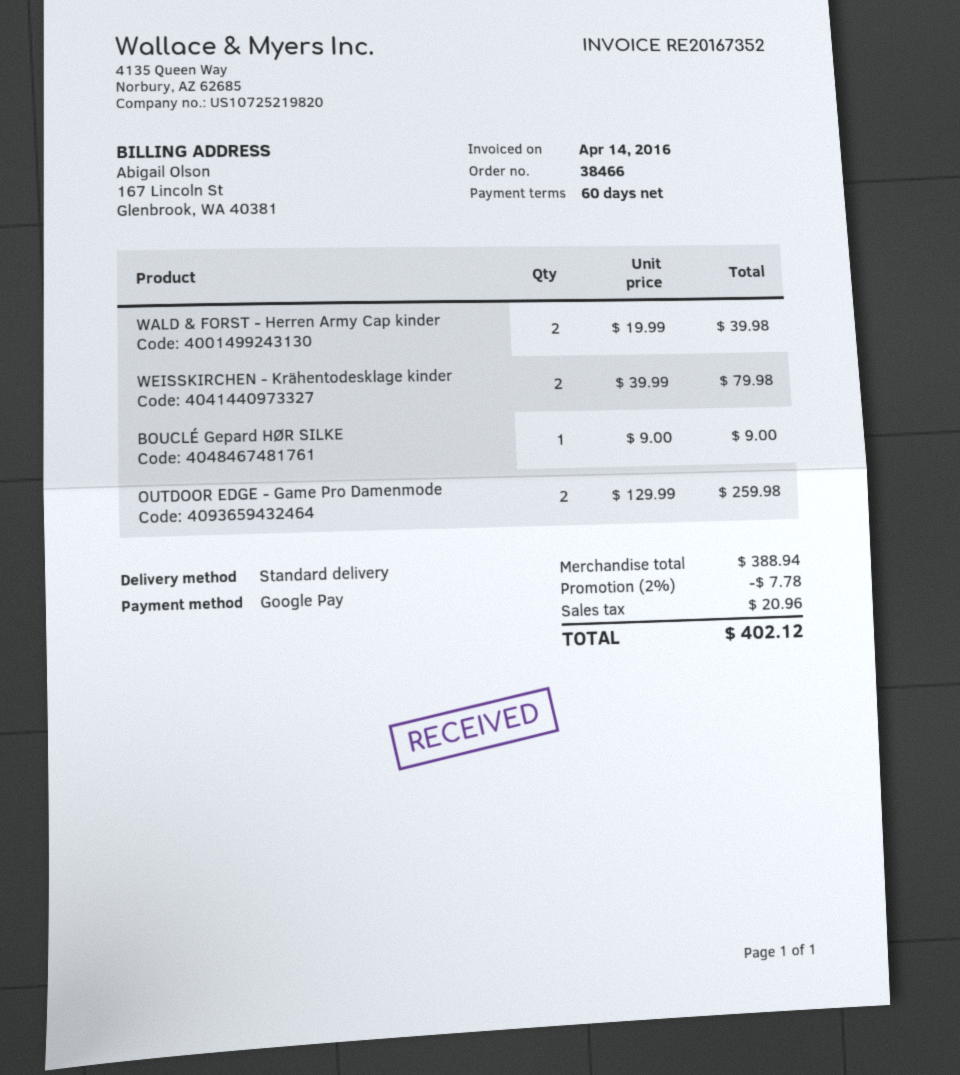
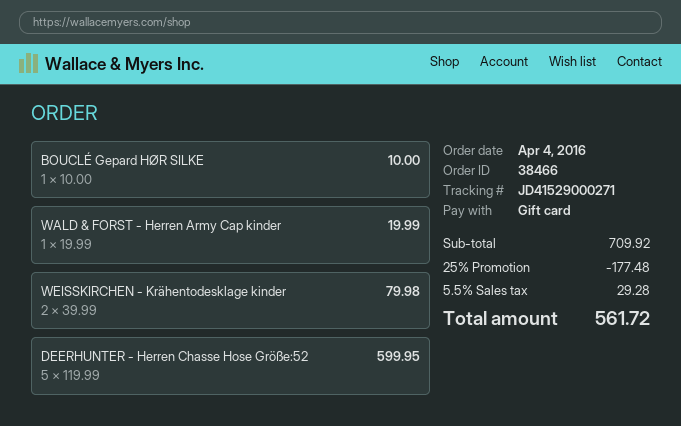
payment method: Google Pay -> gift card
WALD & FORST - Herren Army Cap kinder: 2 x 19.99 = 39.98 -> 1 x 19.99 = 19.99
BOUCLÉ Gepard HØR SILKE: 1 x 9.00 = 9.00 -> 1 x 10.00 = 10.00
OUTDOOR EDGE - Game Pro Damenmode: 2 x 129.99 = 259.98 -> none
DEERHUNTER - Herren Chasse Hose Größe:52: none -> 5 x 119.99 = 599.95
subtotal: 388.94 -> 709.92
discount: 2% = 7.78 -> 25% = 177.48
tax: 20.96 -> 29.28
total: 402.12 -> 561.72

